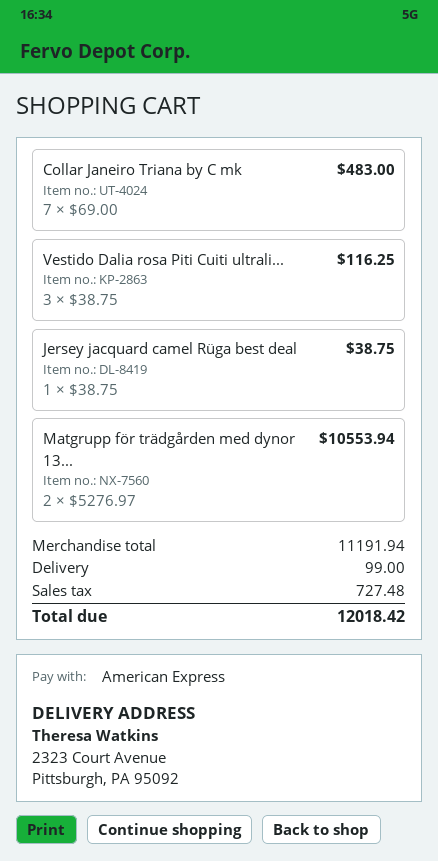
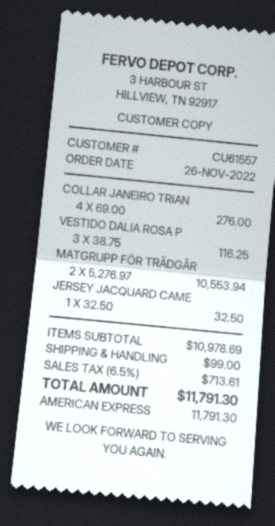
Collar Janeiro Triana by C mk: 7 x 69.00 = 483.00 -> 4 x 69.00 = 276.00
Jersey jacquard camel Rüga best deal: 1 x 38.75 = 38.75 -> 1 x 32.50 = 32.50
subtotal: 11191.94 -> 10978.69
tax: 727.48 -> 713.61
total: 12018.42 -> 11791.30

